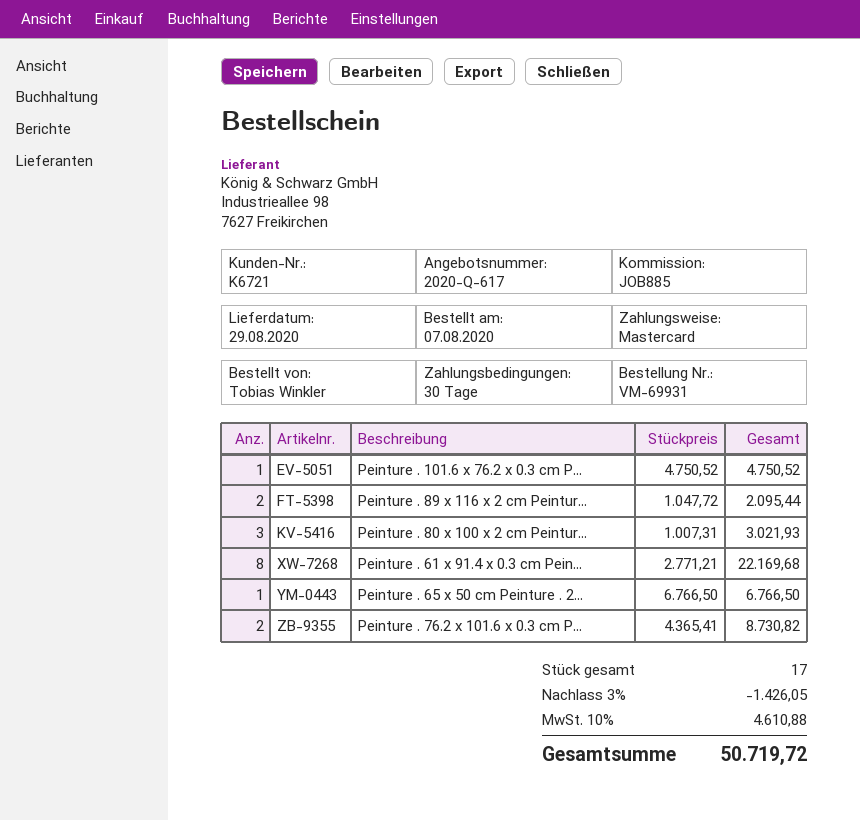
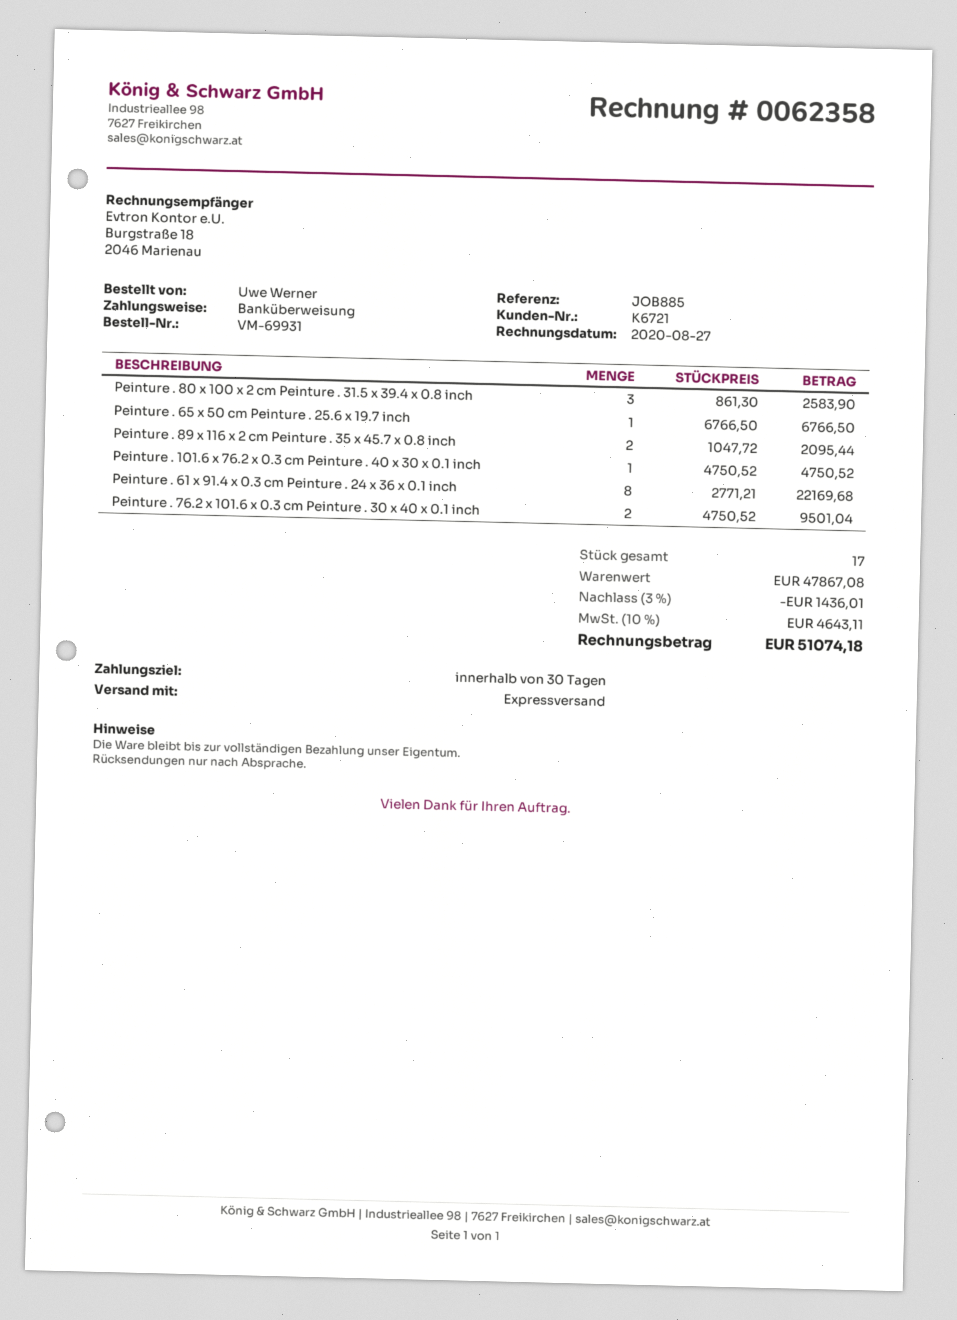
ordered by: Tobias Winkler -> Uwe Werner
payment method: Mastercard -> bank transfer
Peinture . 80 x 100 x 2 cm Peintur...: 3 x 1007.31 = 3021.93 -> 3 x 861.30 = 2583.90
Peinture . 76.2 x 101.6 x 0.3 cm P...: 2 x 4365.41 = 8730.82 -> 2 x 4750.52 = 9501.04
discount: 3% = 1426.05 -> 3% = 1436.01
tax: 10% = 4610.88 -> 10% = 4643.11
total: 50719.72 -> 51074.18

